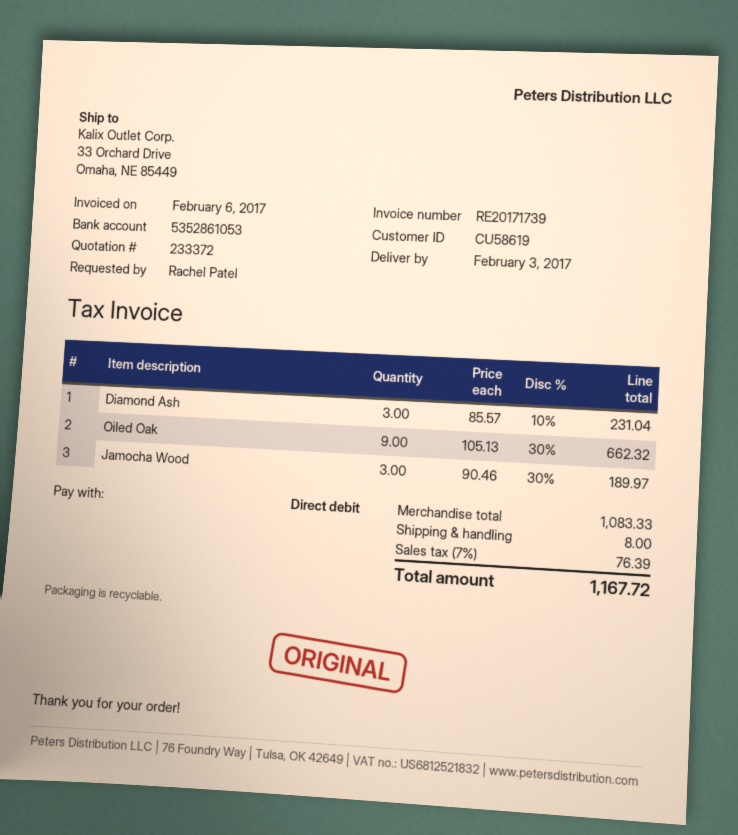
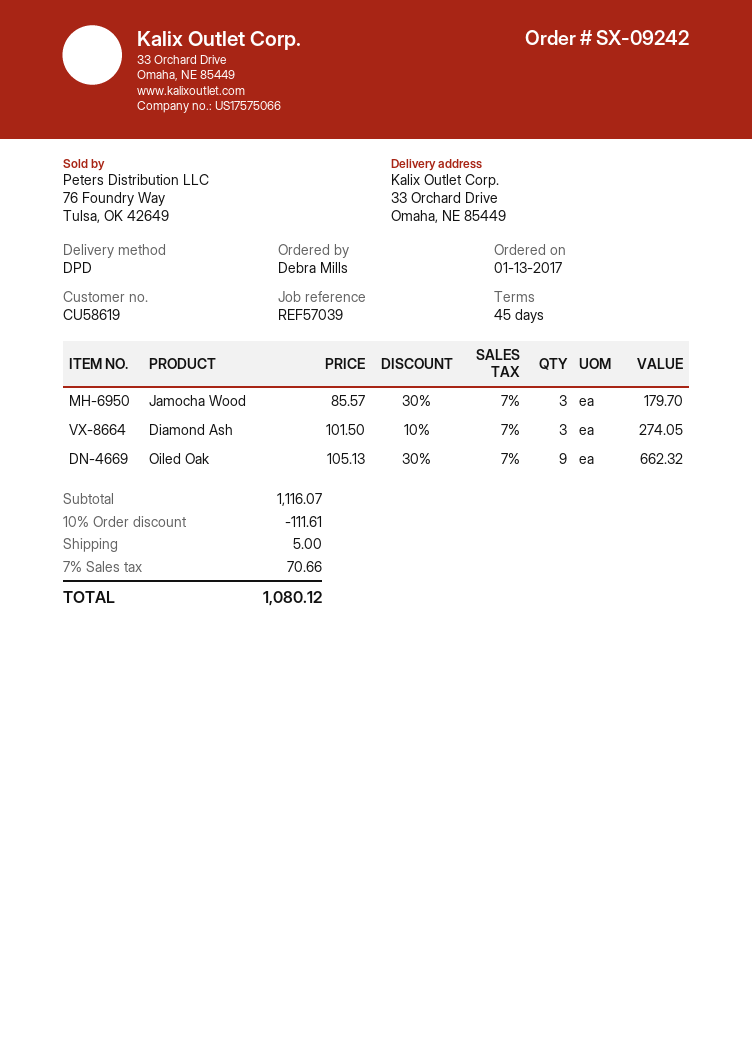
ordered by: Rachel Patel -> Debra Mills
Diamond Ash: 3 x 85.57 - 10% = 231.04 -> 3 x 101.50 - 10% = 274.05
Jamocha Wood: 3 x 90.46 - 30% = 189.97 -> 3 x 85.57 - 30% = 179.70
subtotal: 1083.33 -> 1116.07
discount: none -> 10% = 111.61
shipping: 8.00 -> 5.00
tax: 7% = 76.39 -> 7% = 70.66
total: 1167.72 -> 1080.12

